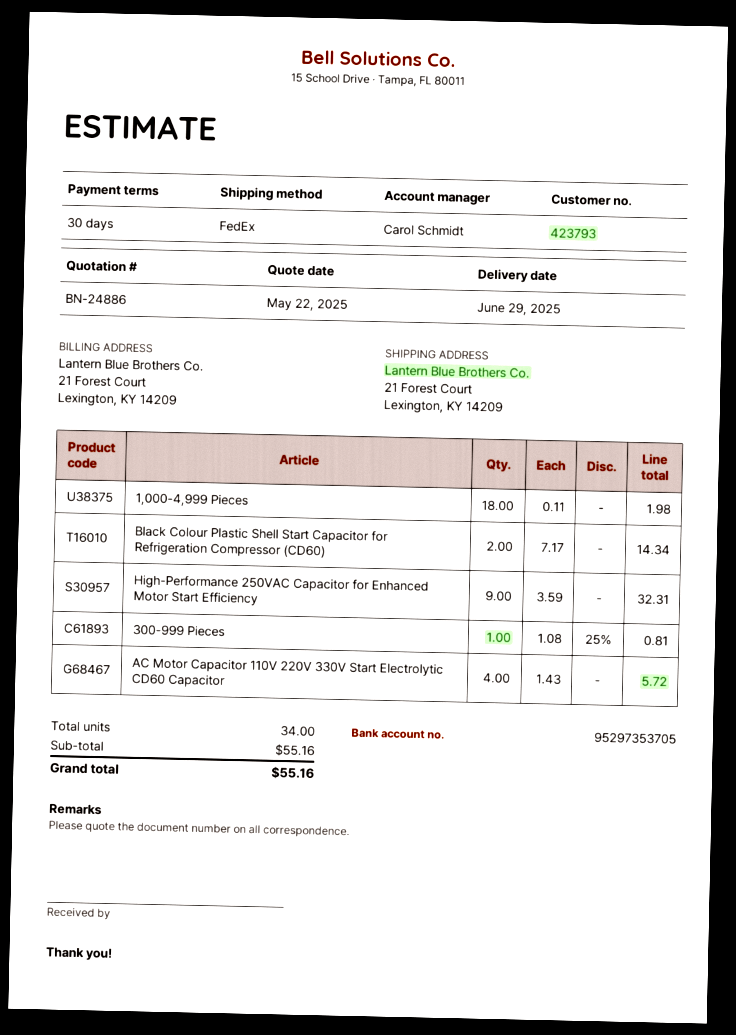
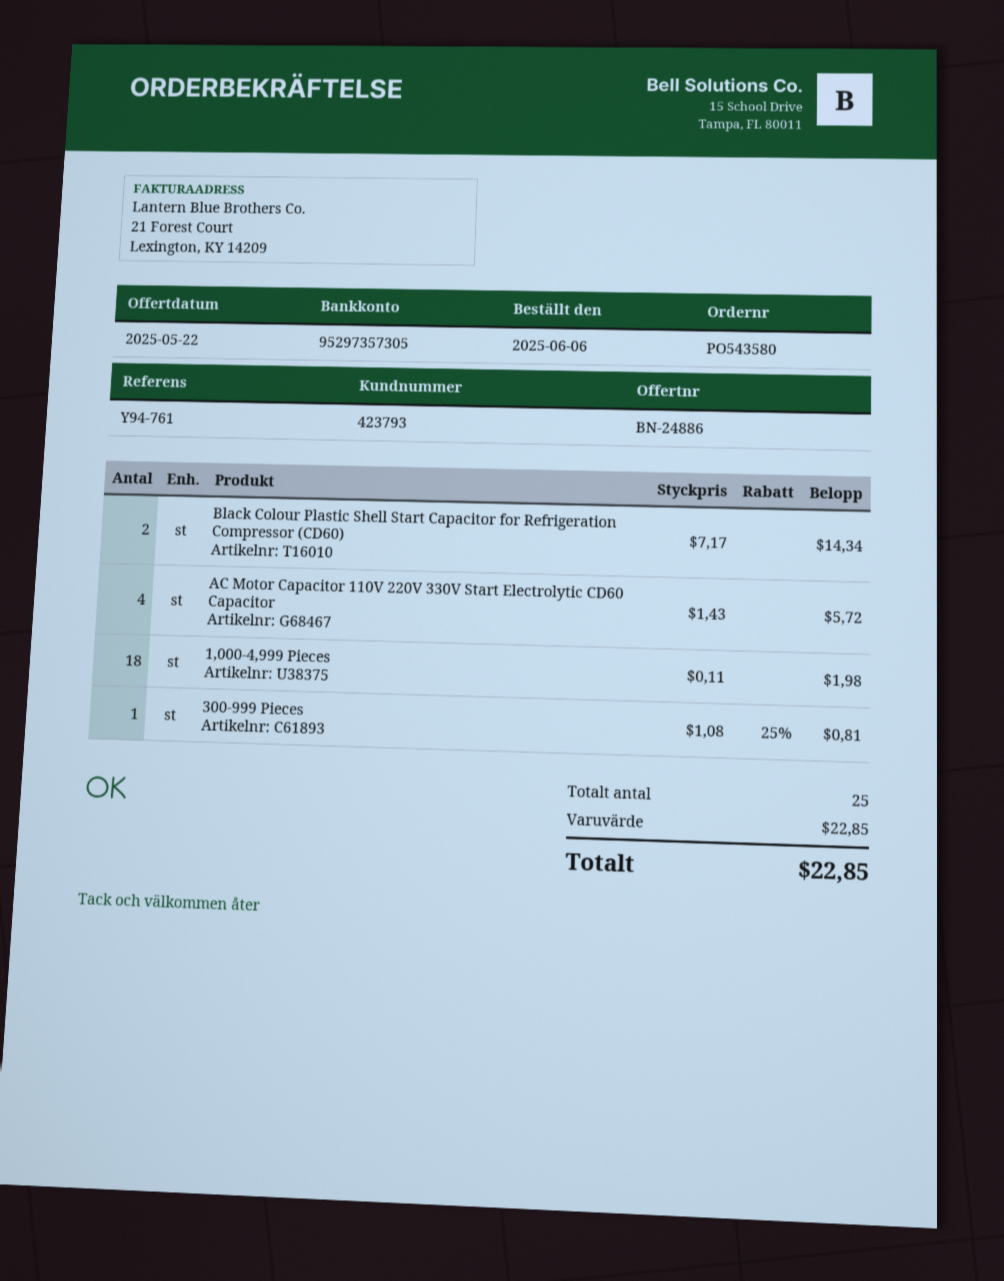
bank account: 95297353705 -> 95297357305
High-Performance 250VAC Capacitor for Enhanced Motor Start Efficiency: 9 x 3.59 = 32.31 -> none
total quantity: 34 -> 25
subtotal: 55.16 -> 22.85
total: 55.16 -> 22.85

